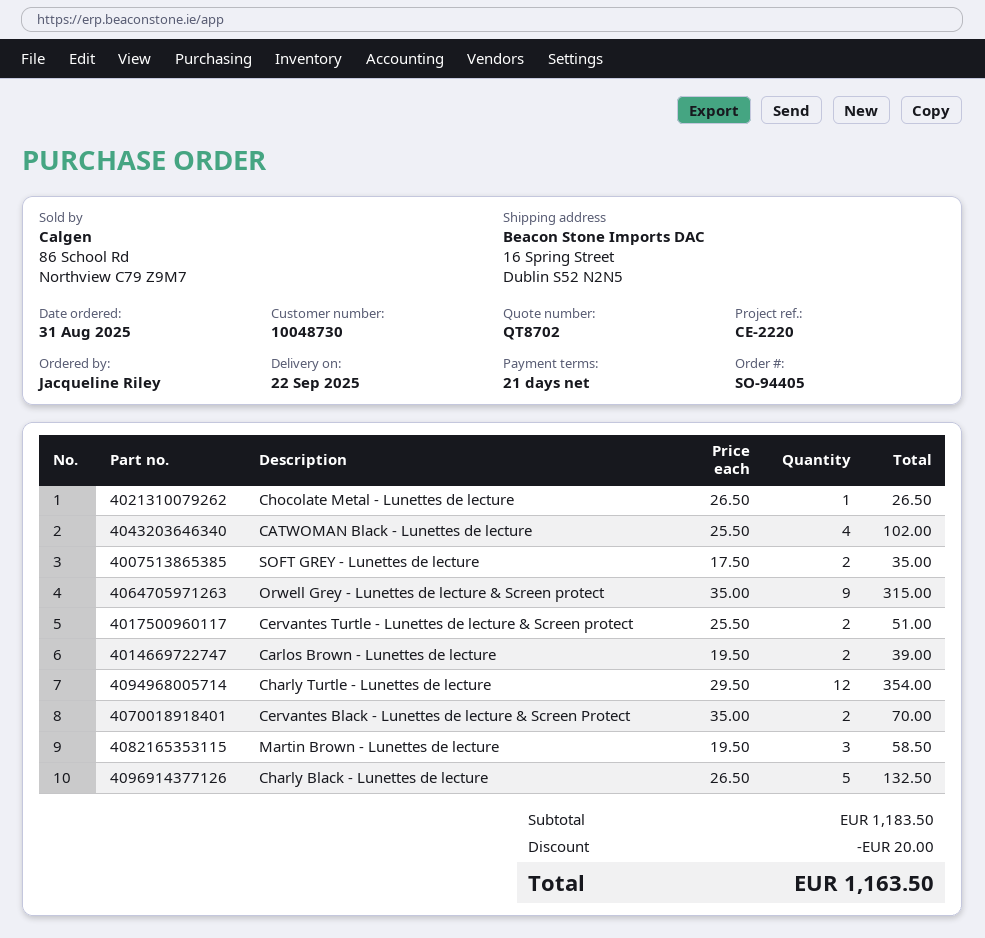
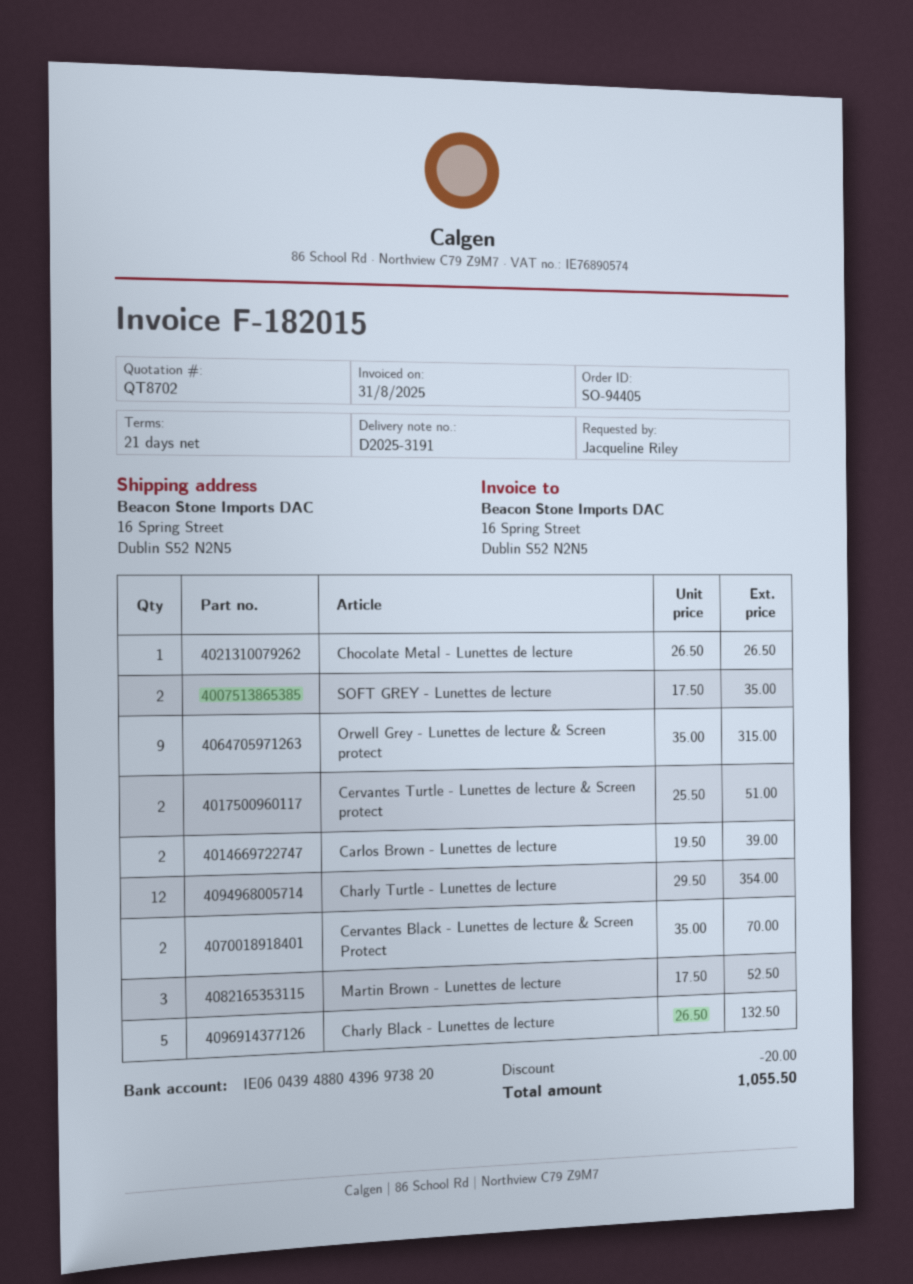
CATWOMAN Black - Lunettes de lecture: 4 x 25.50 = 102.00 -> none
Martin Brown - Lunettes de lecture: 3 x 19.50 = 58.50 -> 3 x 17.50 = 52.50
total: 1163.50 -> 1055.50

